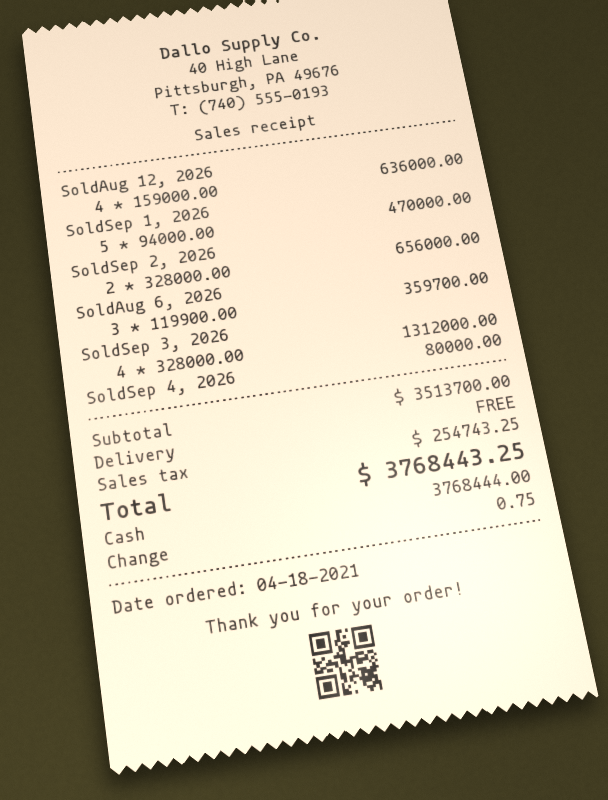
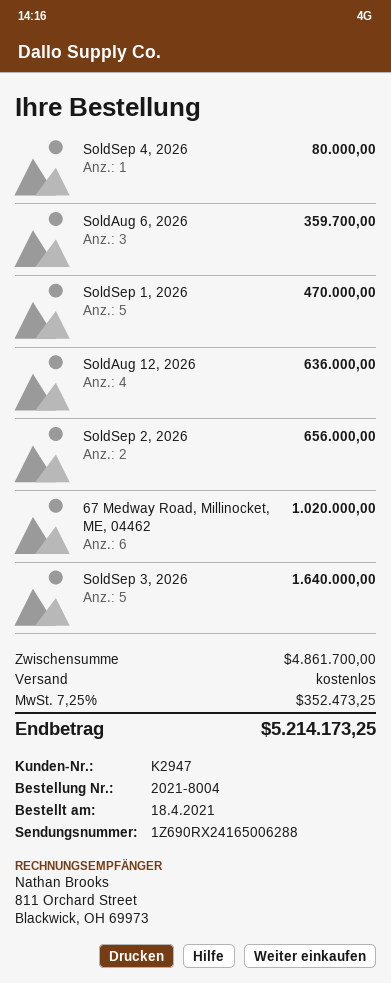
SoldSep 3, 2026: 4 for 1312000.00 -> 5 for 1640000.00
67 Medway Road, Millinocket, ME, 04462: none -> 6 for 1020000.00
subtotal: 3513700.00 -> 4861700.00
tax: 254743.25 -> 352473.25
total: 3768443.25 -> 5214173.25

